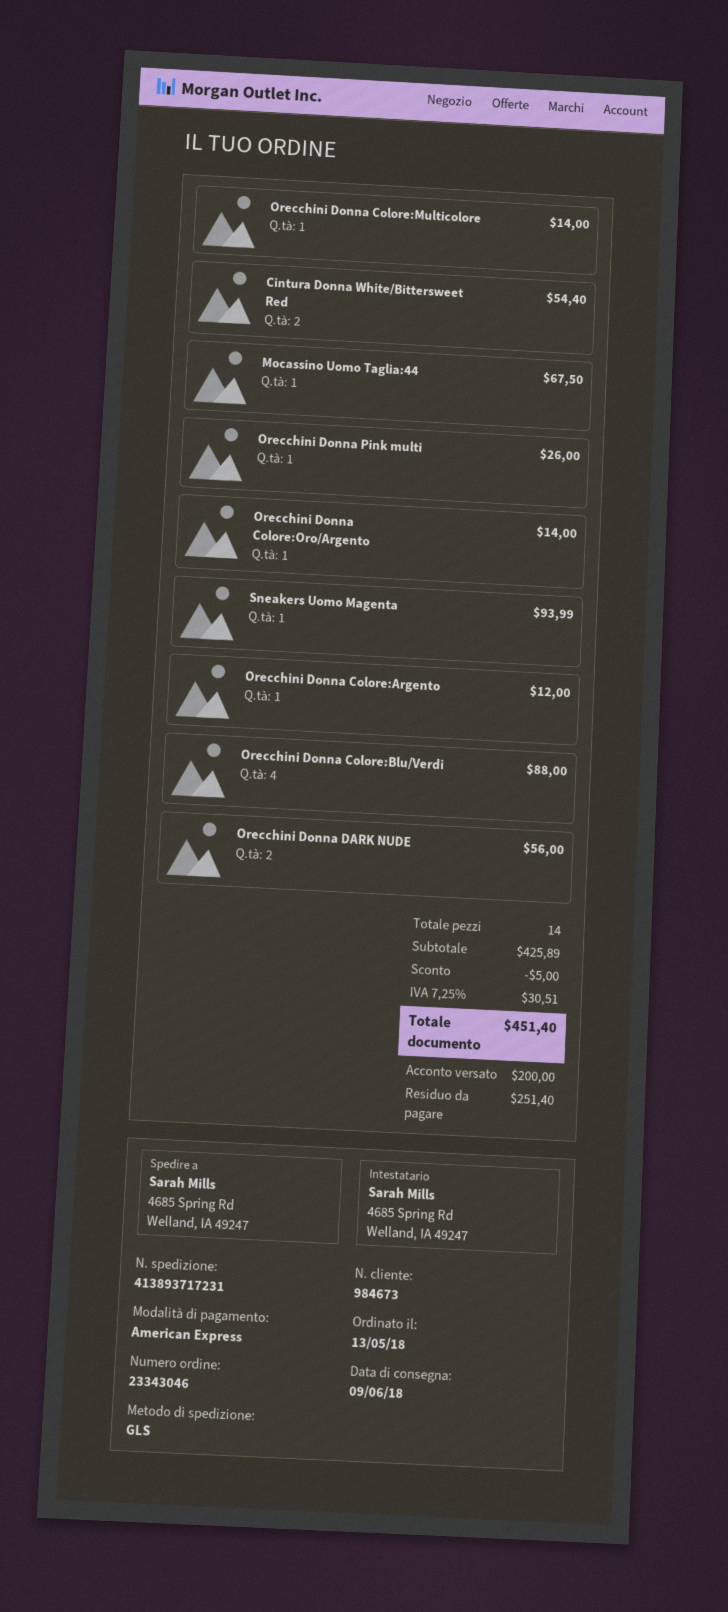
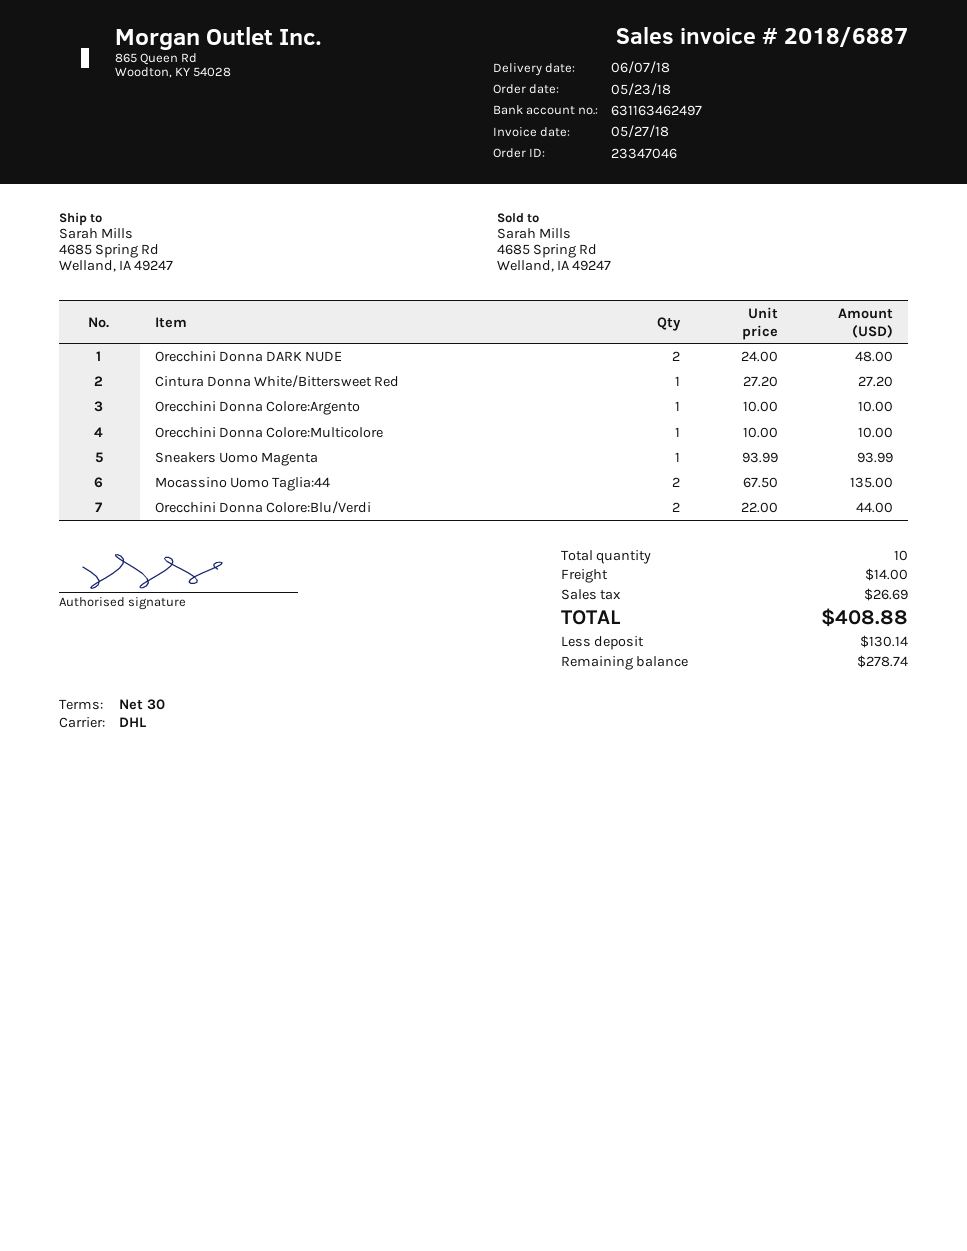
order number: 23343046 -> 23347046
order date: 2018-05-13 -> 2018-05-23
delivery date: 2018-06-09 -> 2018-06-07
shipping method: GLS -> DHL
Orecchini Donna Colore:Multicolore: 1 for 14.00 -> 1 for 10.00
Cintura Donna White/Bittersweet Red: 2 for 54.40 -> 1 for 27.20
Mocassino Uomo Taglia:44: 1 for 67.50 -> 2 for 135.00
Orecchini Donna Pink multi: 1 for 26.00 -> none
Orecchini Donna Colore:Oro/Argento: 1 for 14.00 -> none
Orecchini Donna Colore:Argento: 1 for 12.00 -> 1 for 10.00
Orecchini Donna Colore:Blu/Verdi: 4 for 88.00 -> 2 for 44.00
Orecchini Donna DARK NUDE: 2 for 56.00 -> 2 for 48.00
total quantity: 14 -> 10
discount: 5.00 -> none
shipping: none -> 14.00
tax: 30.51 -> 26.69
total: 451.40 -> 408.88
deposit: 200.00 -> 130.14
balance: 251.40 -> 278.74

